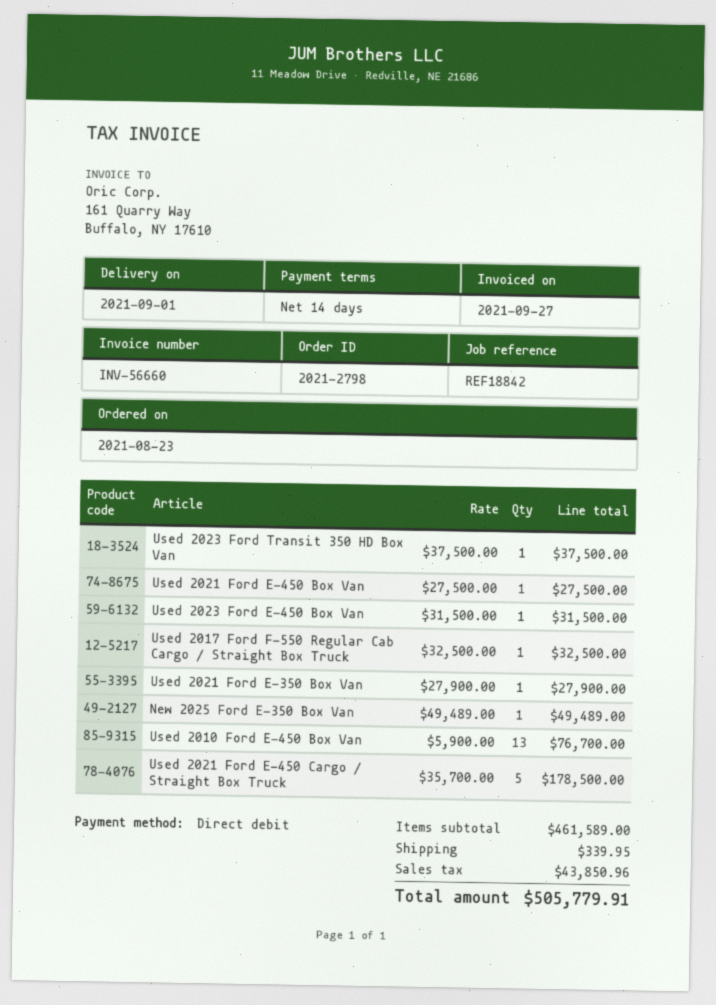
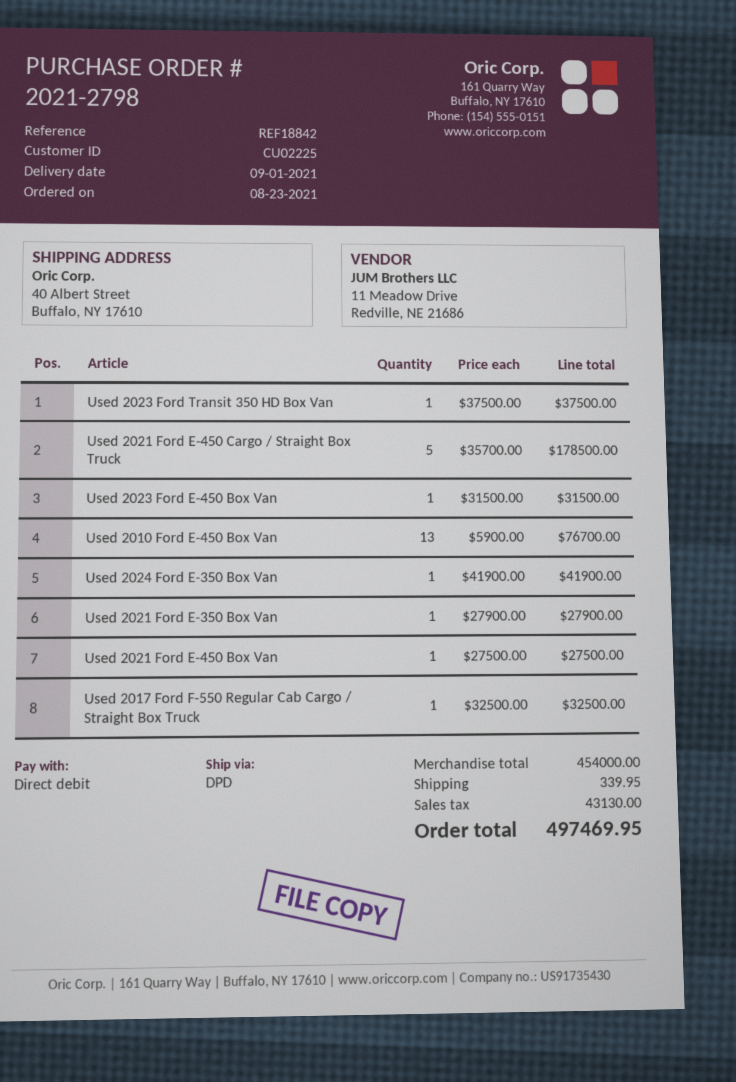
New 2025 Ford E-350 Box Van: 1 x 49489.00 = 49489.00 -> none
Used 2024 Ford E-350 Box Van: none -> 1 x 41900.00 = 41900.00
subtotal: 461589.00 -> 454000.00
tax: 43850.96 -> 43130.00
total: 505779.91 -> 497469.95

